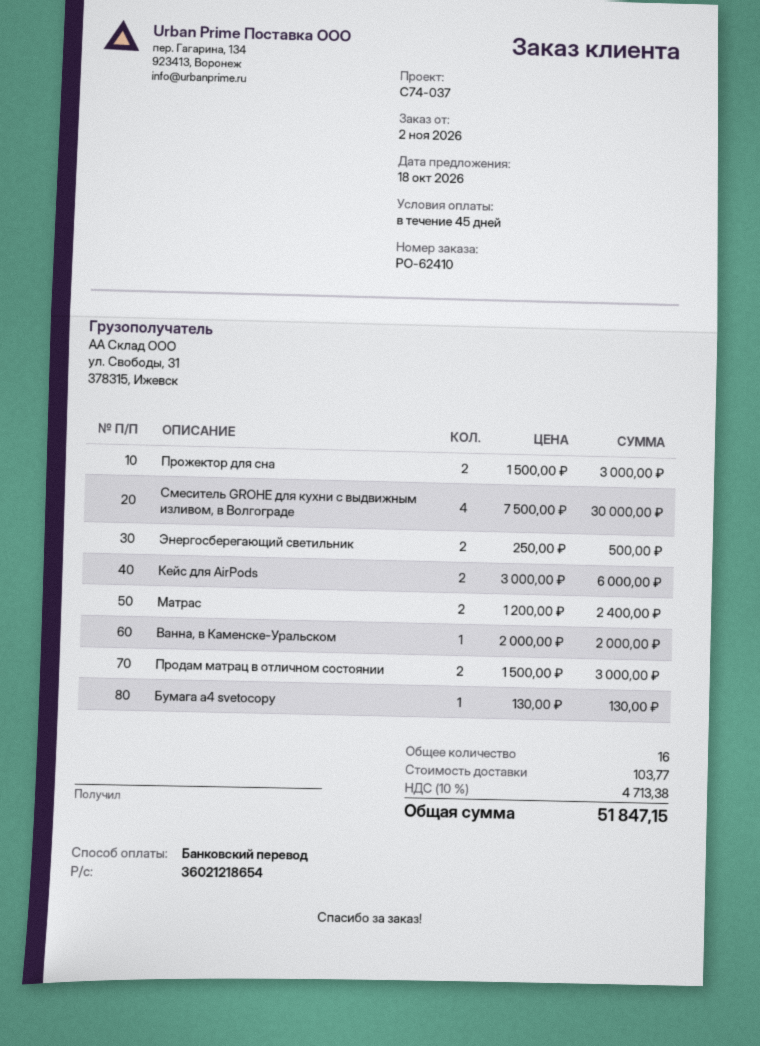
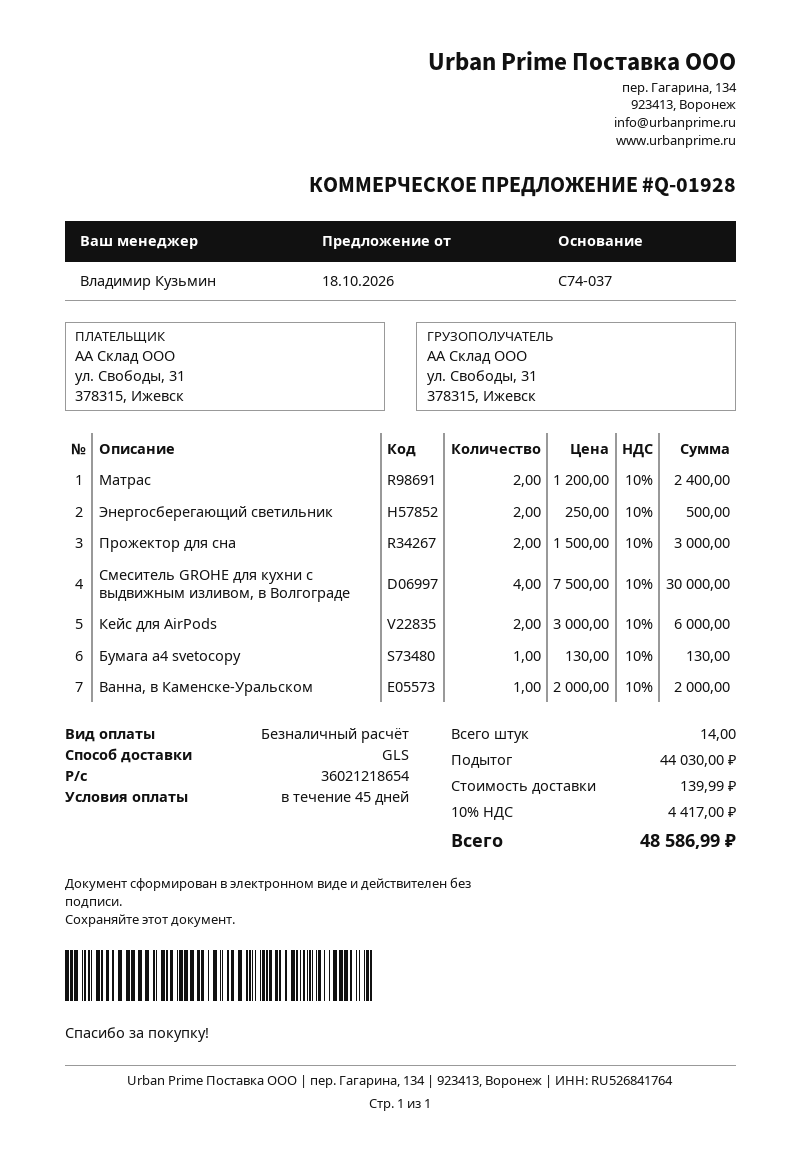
Продам матрац в отличном состоянии: 2 x 1500.00 = 3000.00 -> none
total quantity: 16 -> 14
shipping: 103.77 -> 139.99
tax: 10% = 4713.38 -> 10% = 4417.00
total: 51847.15 -> 48586.99

